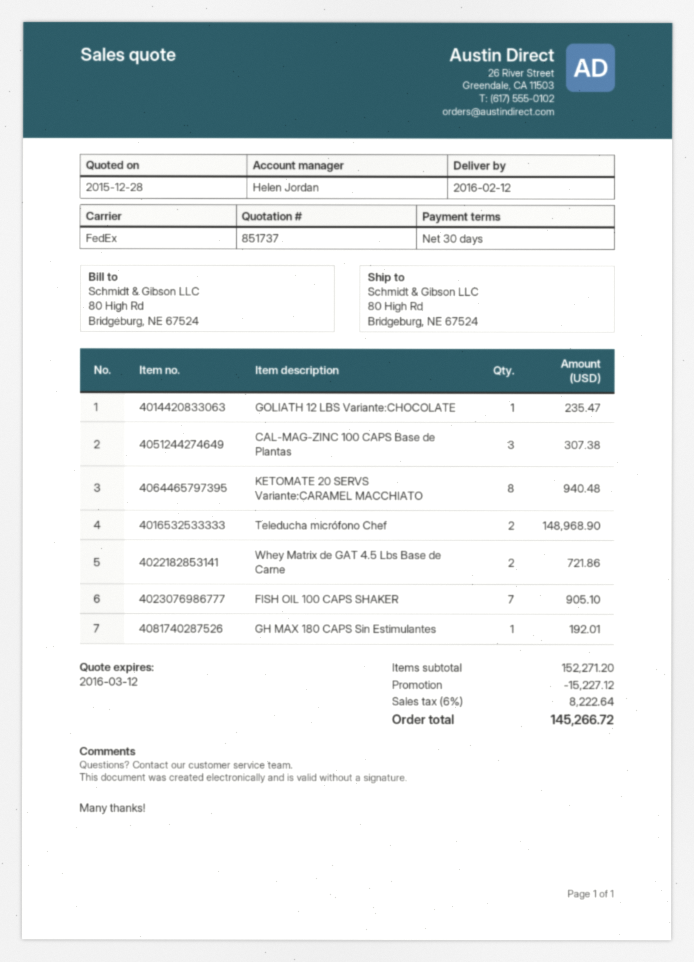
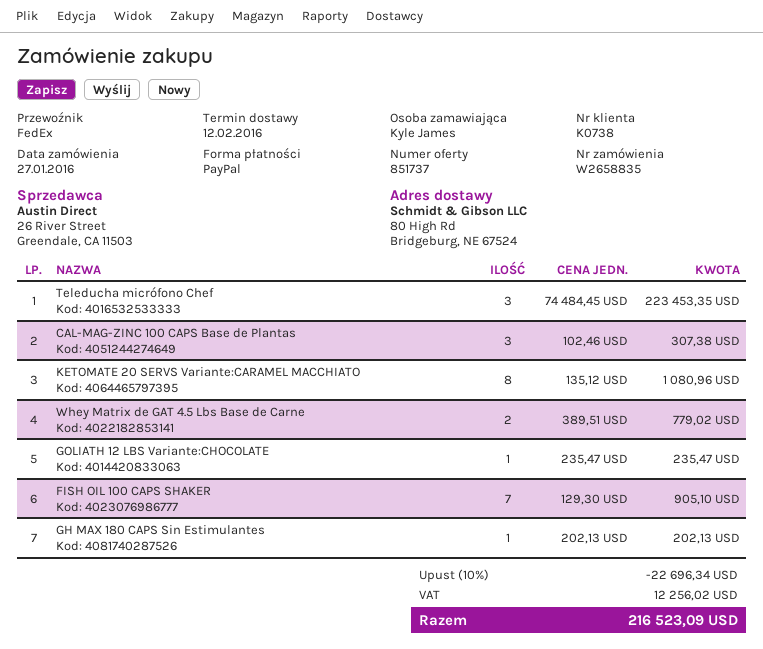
KETOMATE 20 SERVS Variante:CARAMEL MACCHIATO: 8 for 940.48 -> 8 for 1080.96
Teleducha micrófono Chef: 2 for 148968.90 -> 3 for 223453.35
Whey Matrix de GAT 4.5 Lbs Base de Carne: 2 for 721.86 -> 2 for 779.02
GH MAX 180 CAPS Sin Estimulantes: 1 for 192.01 -> 1 for 202.13
discount: 15227.12 -> 22696.34
tax: 8222.64 -> 12256.02
total: 145266.72 -> 216523.09

